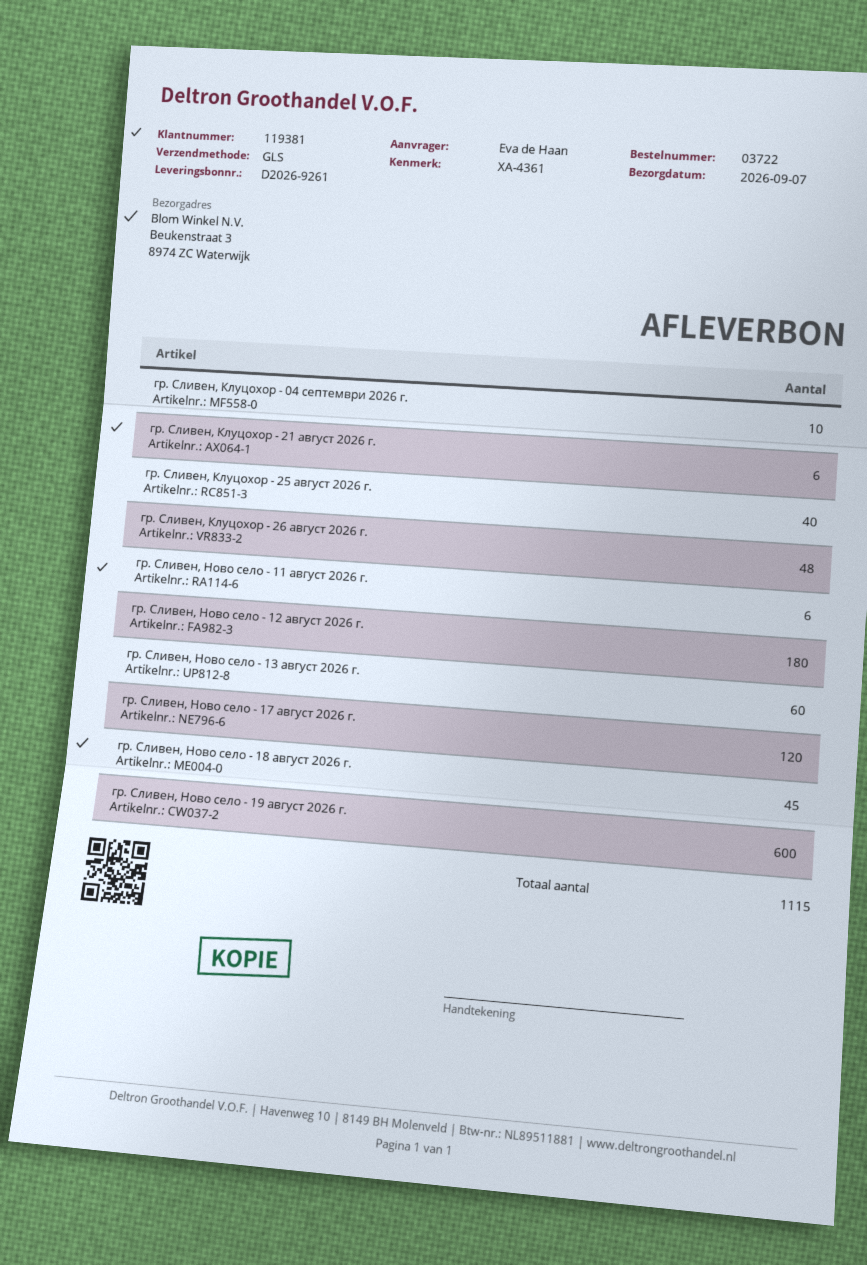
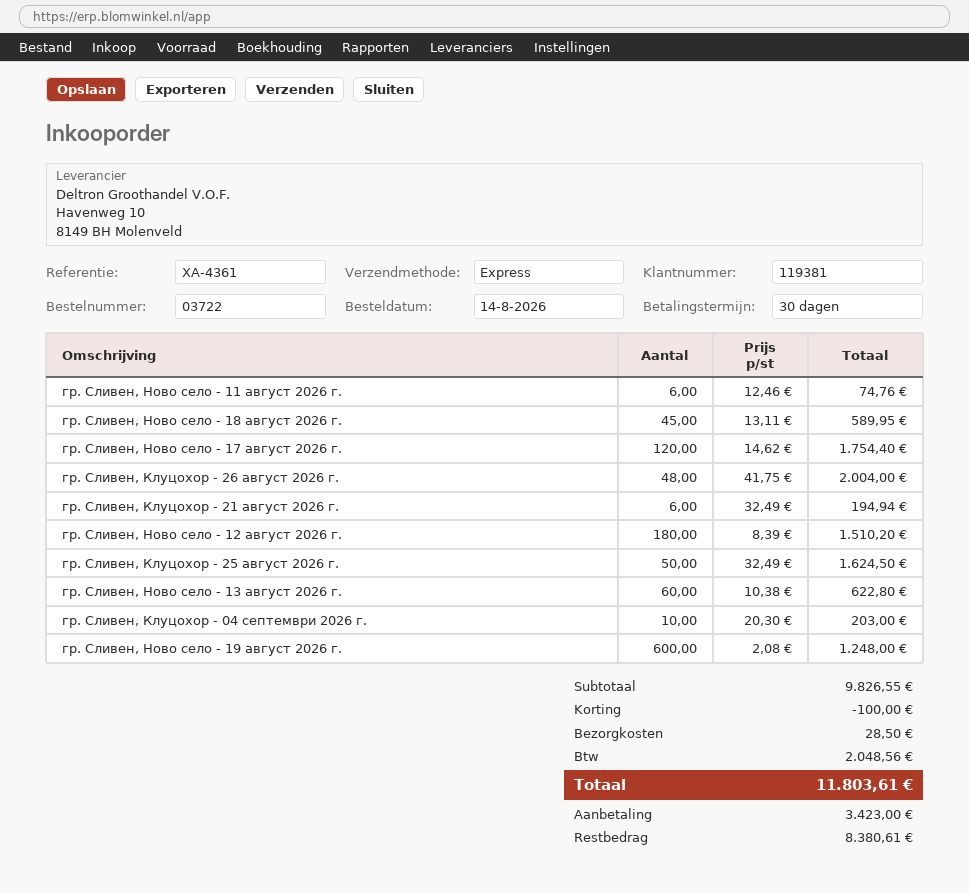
shipping method: GLS -> express
гр. Сливен, Клуцохор - 25 август 2026 г.: 40 -> 50

